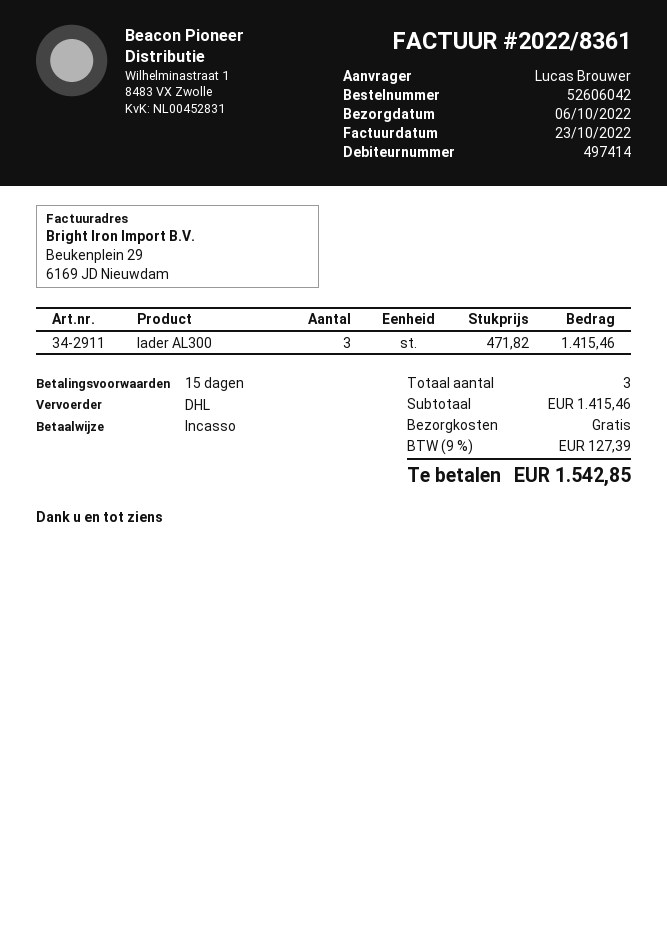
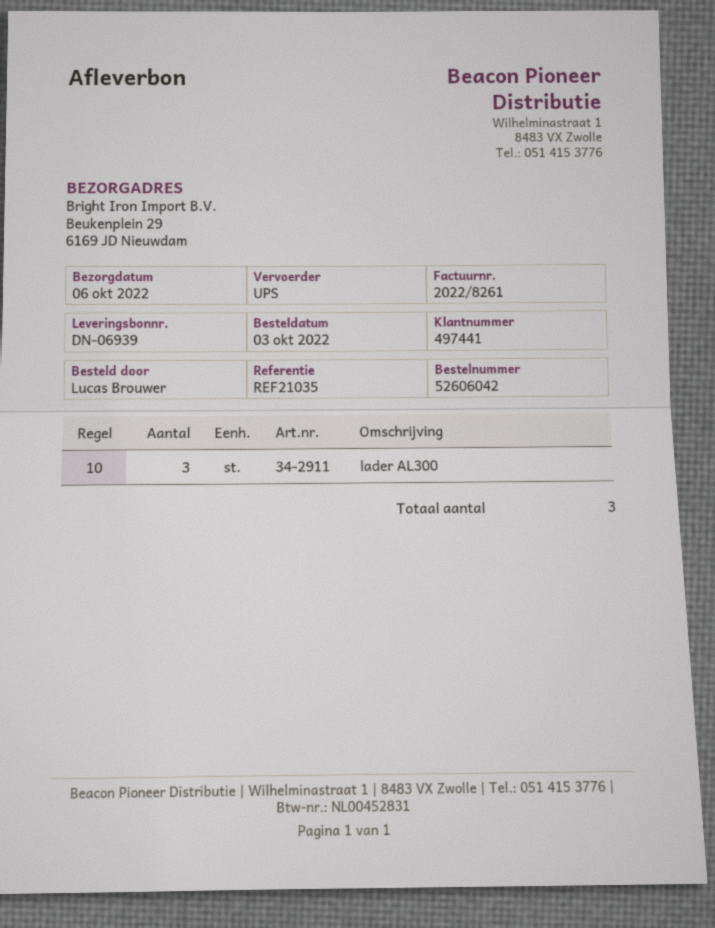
invoice number: 2022/8361 -> 2022/8261
customer number: 497414 -> 497441
shipping method: DHL -> UPS

